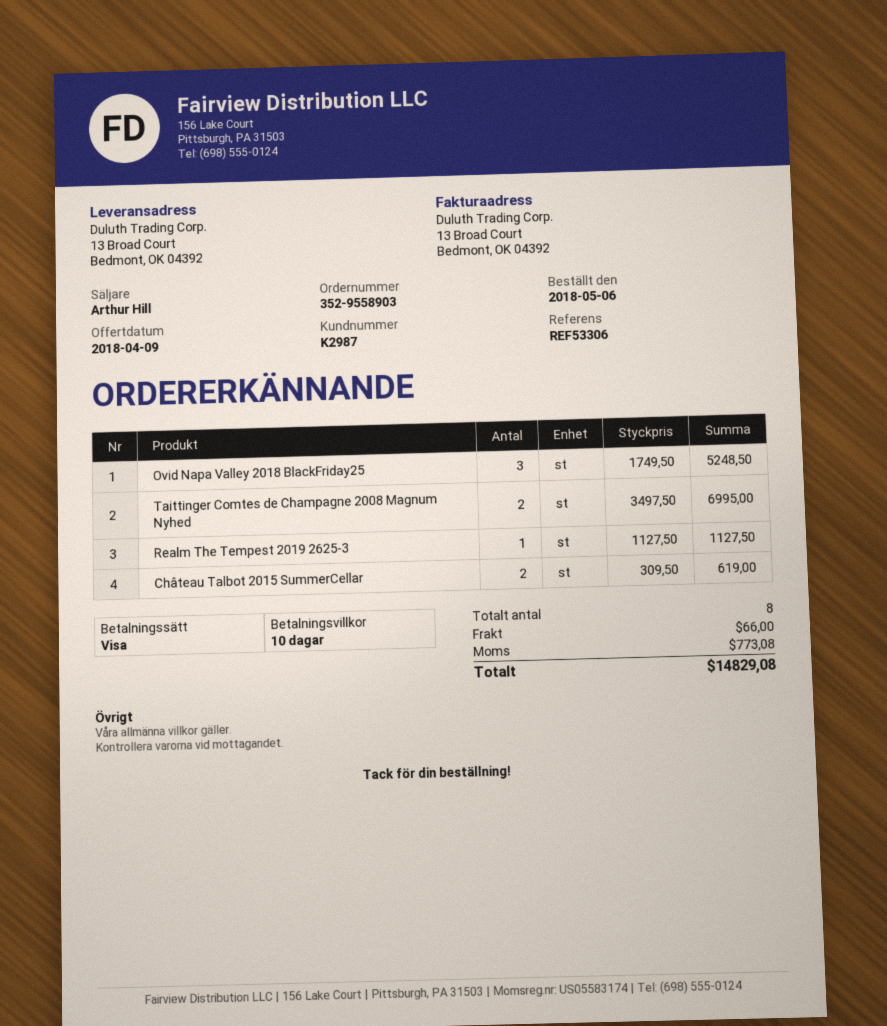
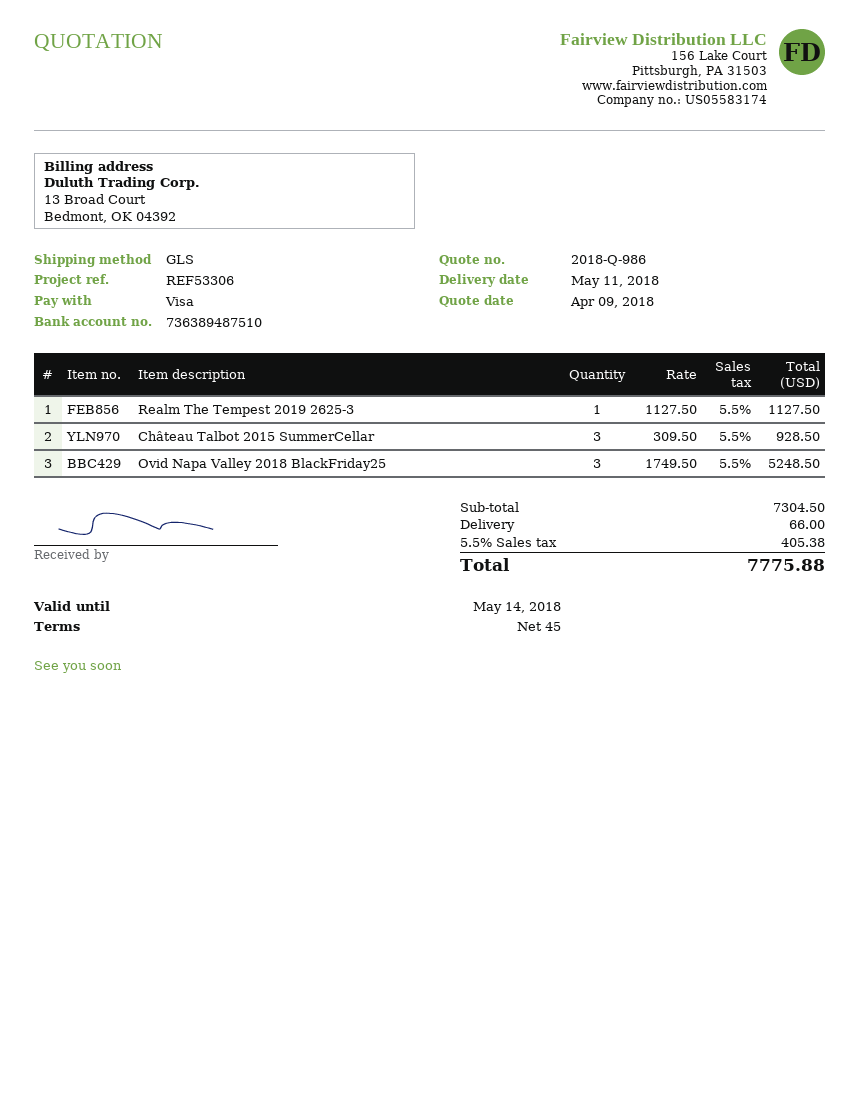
payment terms: 10 days -> 45 days
Taittinger Comtes de Champagne 2008 Magnum Nyhed: 2 x 3497.50 = 6995.00 -> none
Château Talbot 2015 SummerCellar: 2 x 309.50 = 619.00 -> 3 x 309.50 = 928.50
tax: 773.08 -> 405.38
total: 14829.08 -> 7775.88

